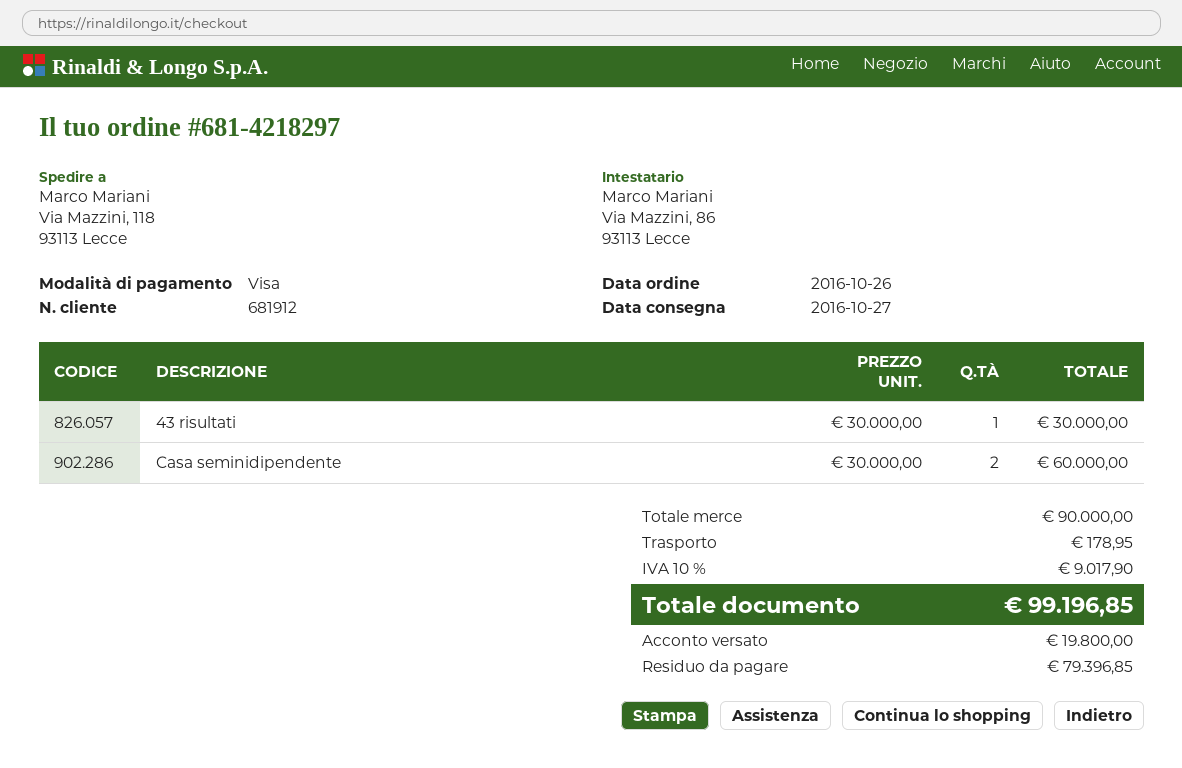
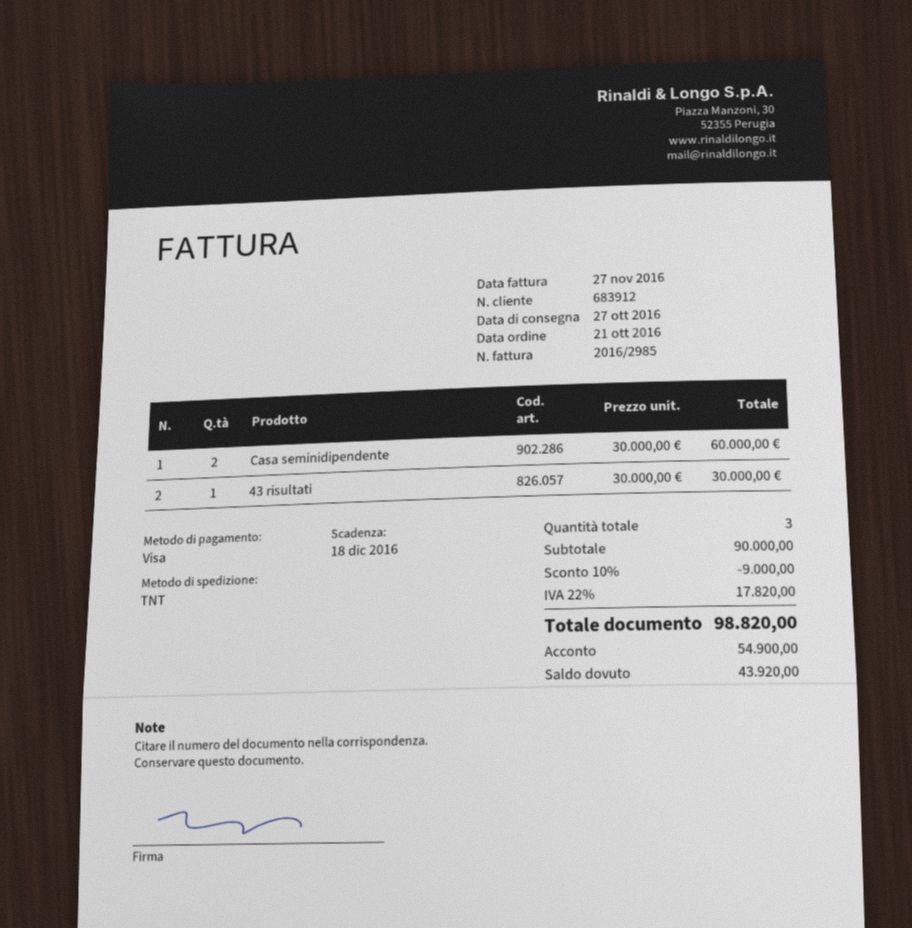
order date: 2016-10-26 -> 2016-10-21
customer number: 681912 -> 683912
discount: none -> 10% = 9000.00
shipping: 178.95 -> none
tax: 10% = 9017.90 -> 22% = 17820.00
total: 99196.85 -> 98820.00
deposit: 19800.00 -> 54900.00
balance: 79396.85 -> 43920.00

